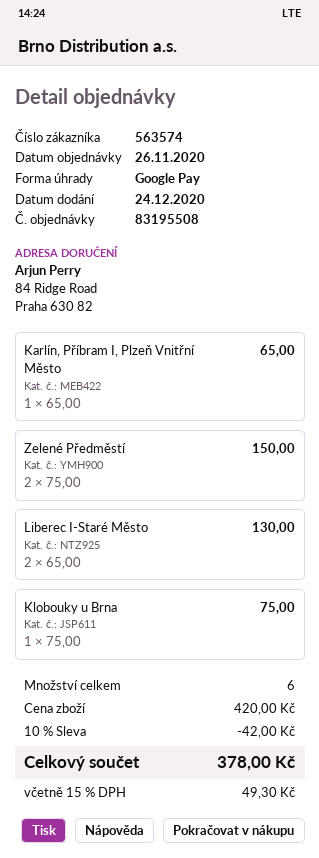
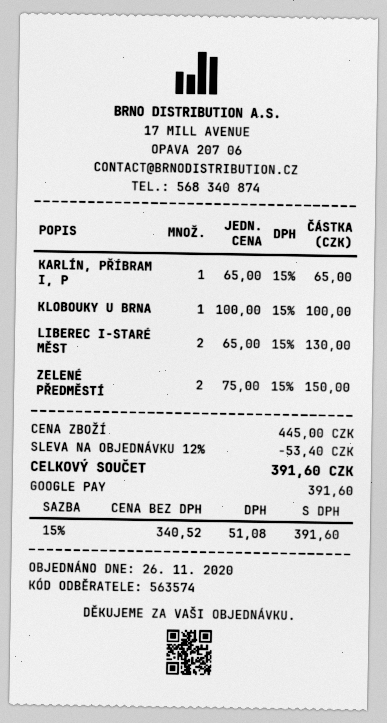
Klobouky u Brna: 1 x 75.00 = 75.00 -> 1 x 100.00 = 100.00
subtotal: 420.00 -> 445.00
discount: 10% = 42.00 -> 12% = 53.40
tax: 15% = 49.30 -> 15% = 51.08
total: 378.00 -> 391.60

